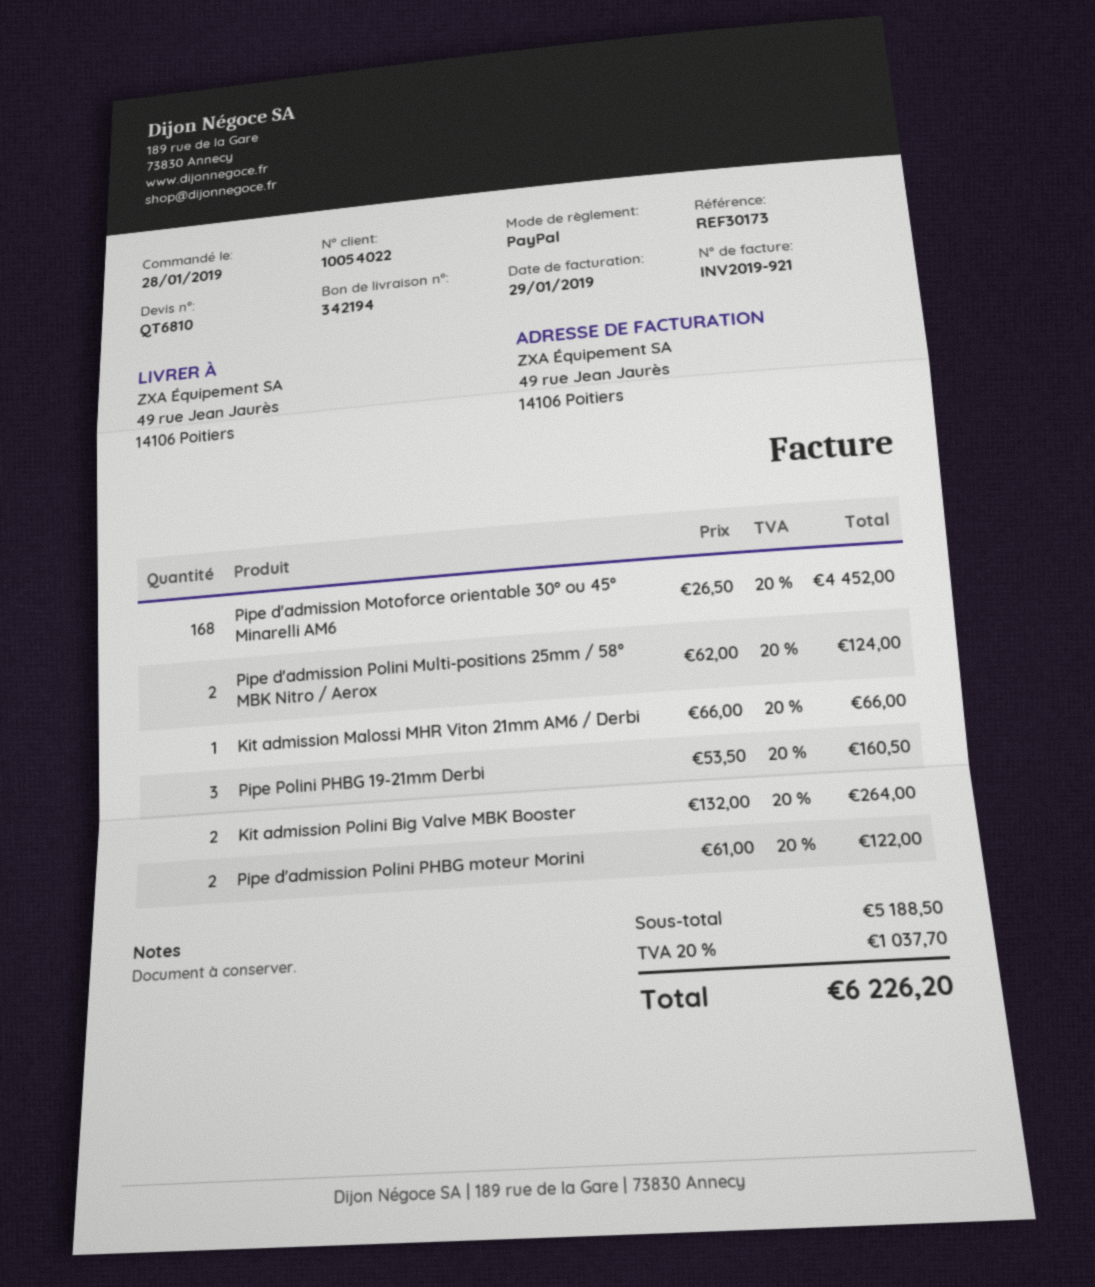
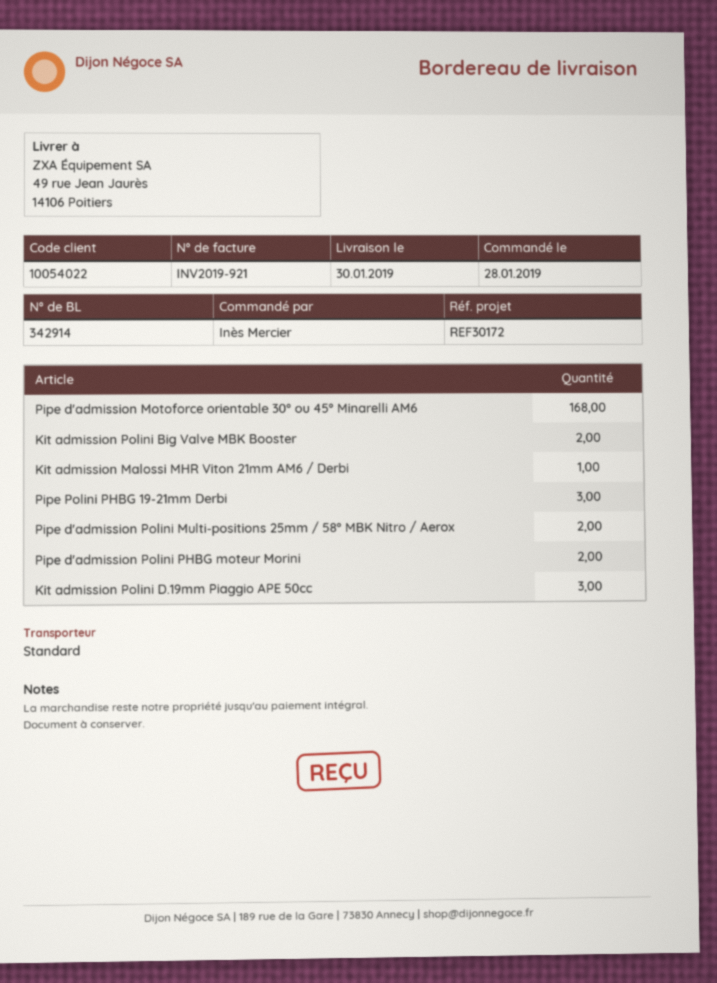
delivery note number: 342194 -> 342914
reference: REF30173 -> REF30172
Kit admission Polini D.19mm Piaggio APE 50cc: none -> 3

